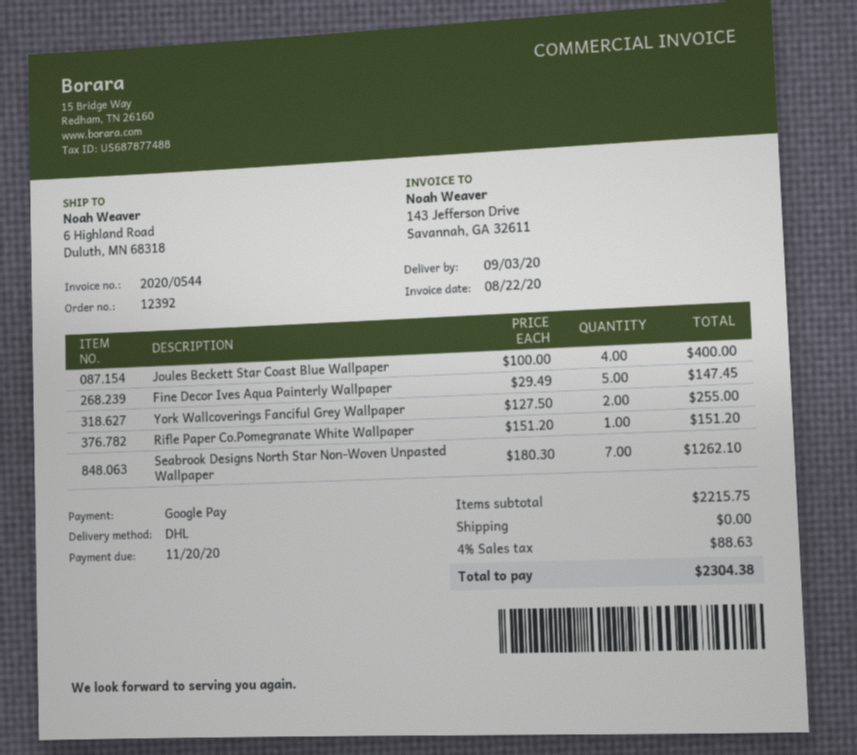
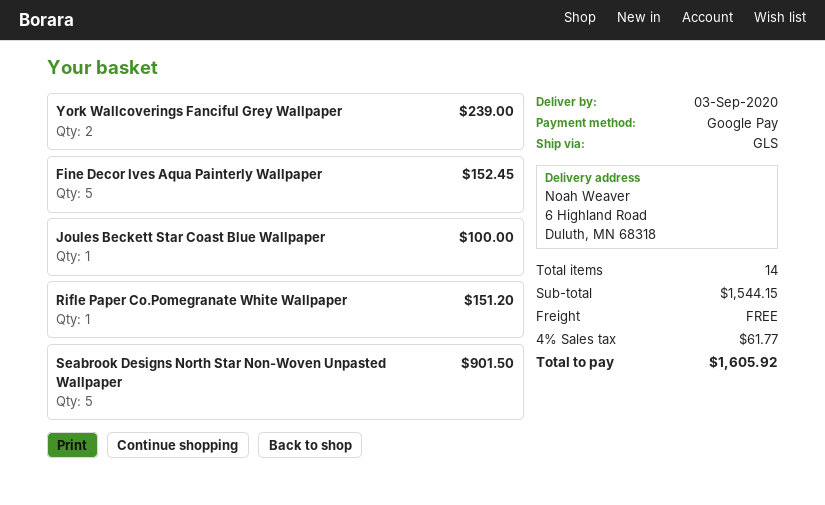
shipping method: DHL -> GLS
Joules Beckett Star Coast Blue Wallpaper: 4 for 400.00 -> 1 for 100.00
Fine Decor Ives Aqua Painterly Wallpaper: 5 for 147.45 -> 5 for 152.45
York Wallcoverings Fanciful Grey Wallpaper: 2 for 255.00 -> 2 for 239.00
Seabrook Designs North Star Non-Woven Unpasted Wallpaper: 7 for 1262.10 -> 5 for 901.50
subtotal: 2215.75 -> 1544.15
tax: 4% = 88.63 -> 4% = 61.77
total: 2304.38 -> 1605.92

